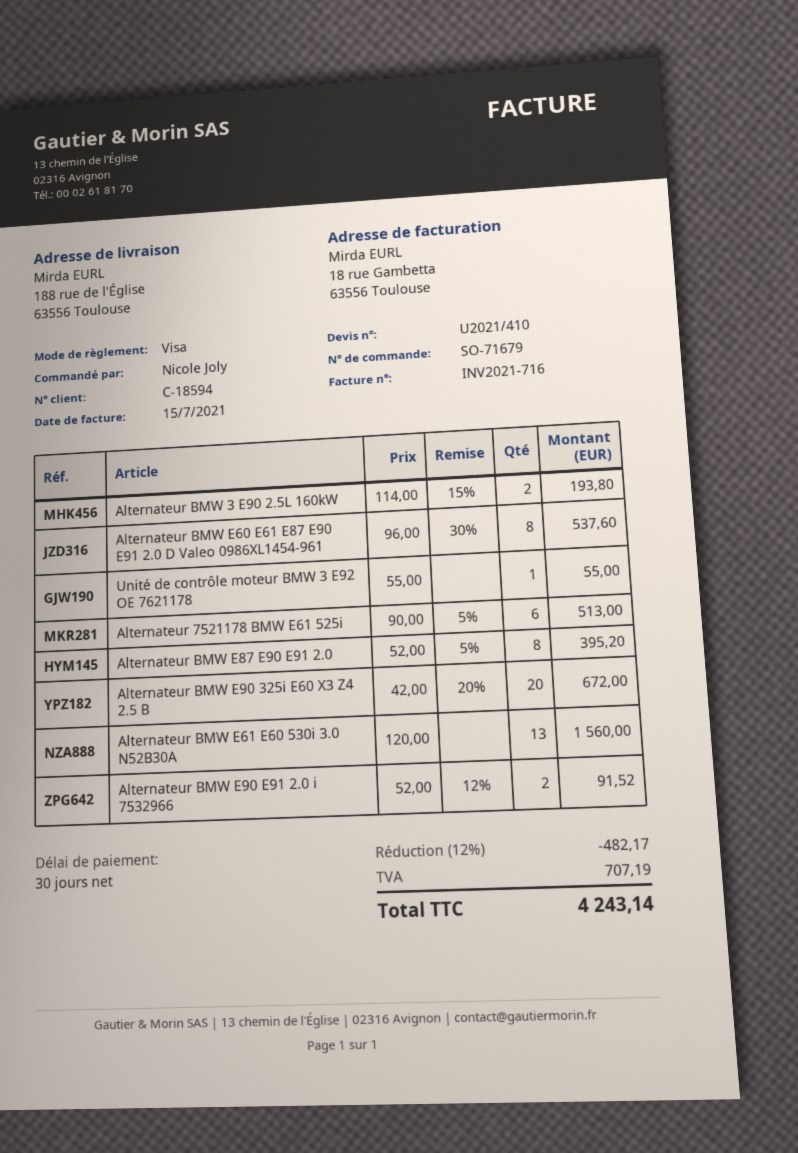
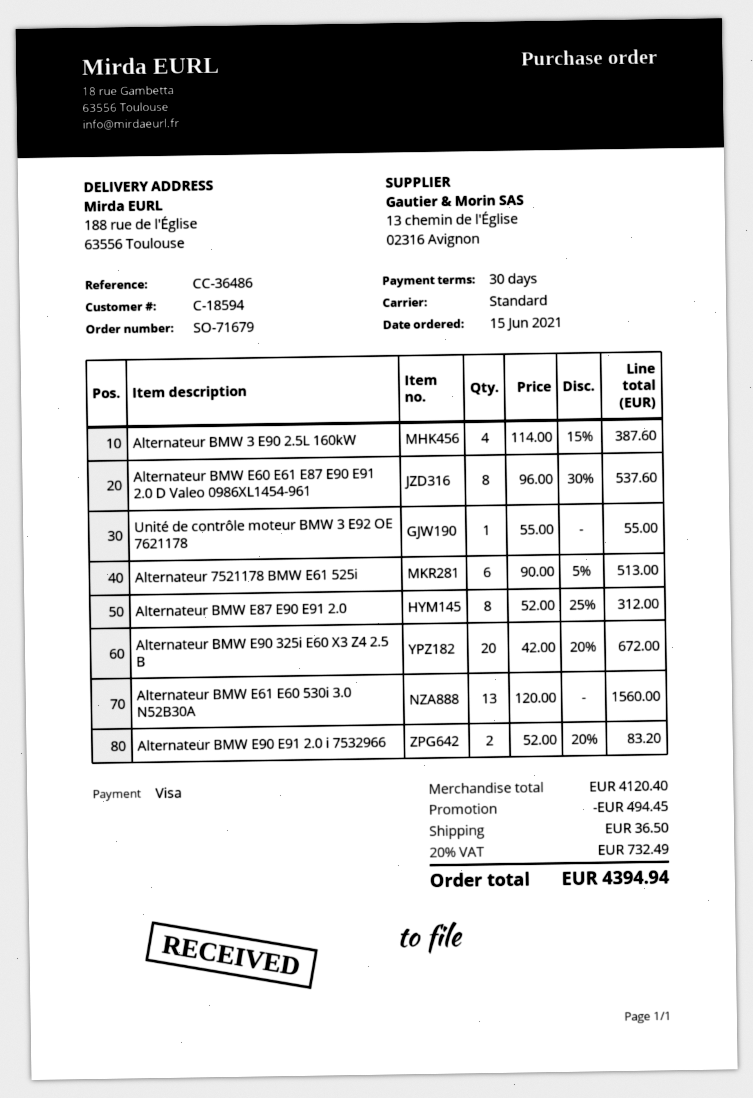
Alternateur BMW 3 E90 2.5L 160kW: 2 x 114.00 - 15% = 193.80 -> 4 x 114.00 - 15% = 387.60
Alternateur BMW E87 E90 E91 2.0: 8 x 52.00 - 5% = 395.20 -> 8 x 52.00 - 25% = 312.00
Alternateur BMW E90 E91 2.0 i 7532966: 2 x 52.00 - 12% = 91.52 -> 2 x 52.00 - 20% = 83.20
discount: 482.17 -> 494.45
shipping: none -> 36.50
tax: 707.19 -> 732.49
total: 4243.14 -> 4394.94

